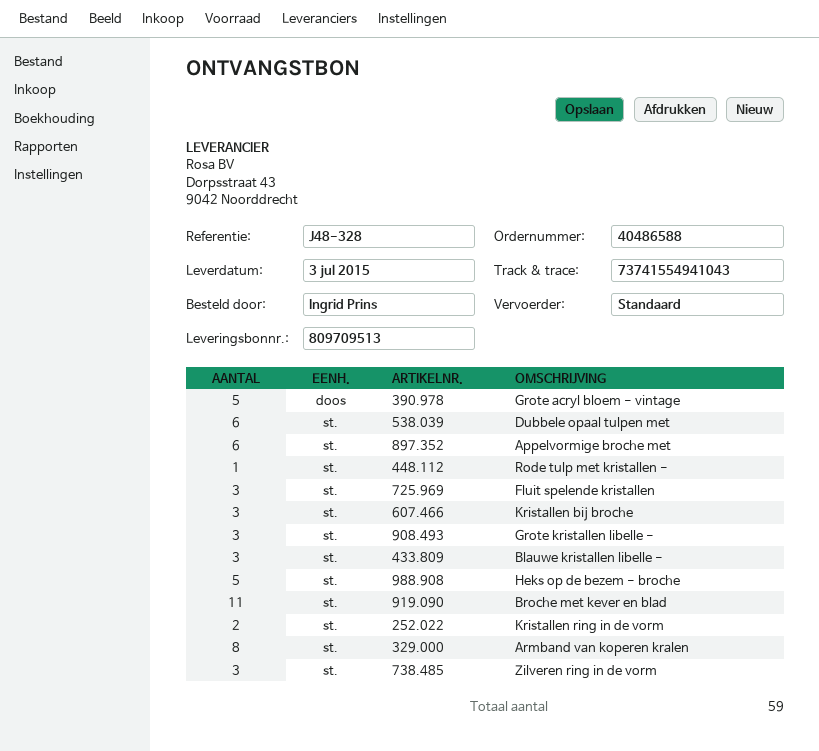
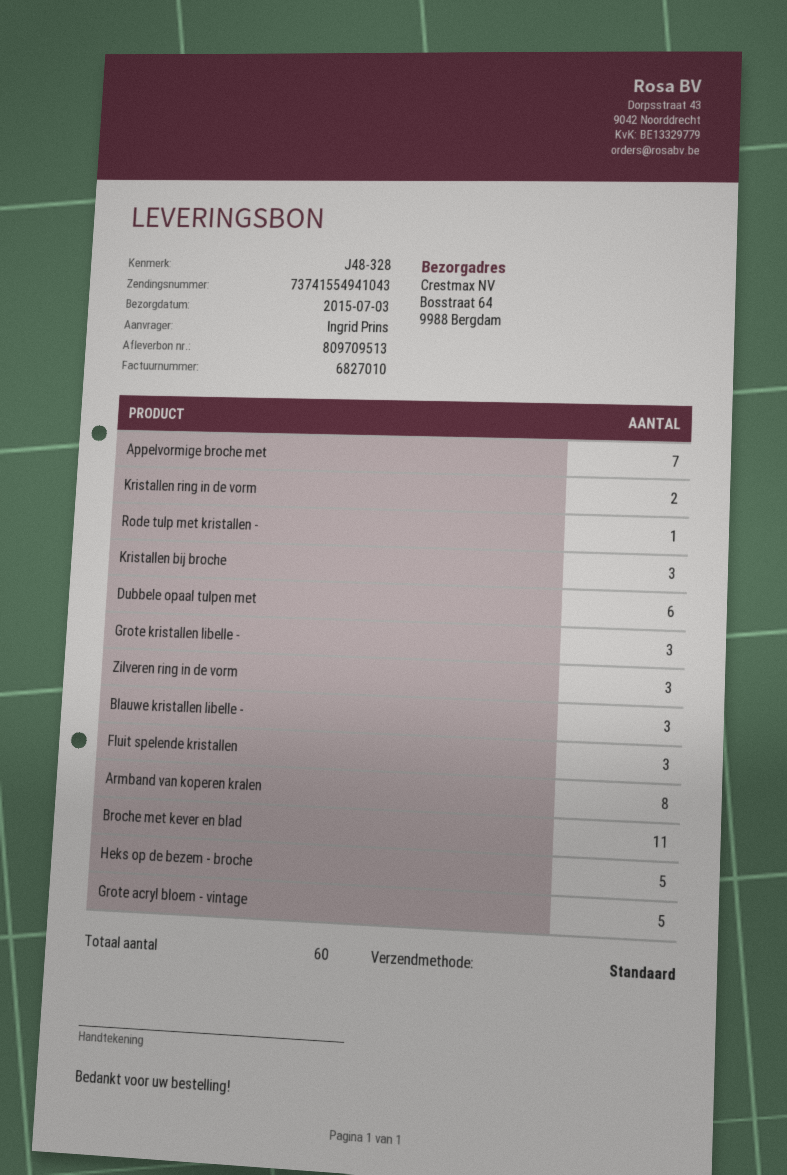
Appelvormige broche met: 6 -> 7
total quantity: 59 -> 60

